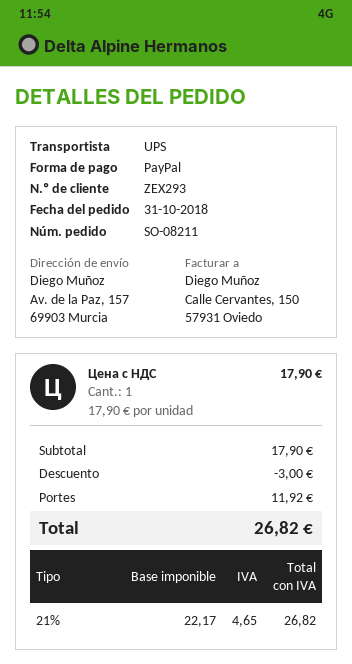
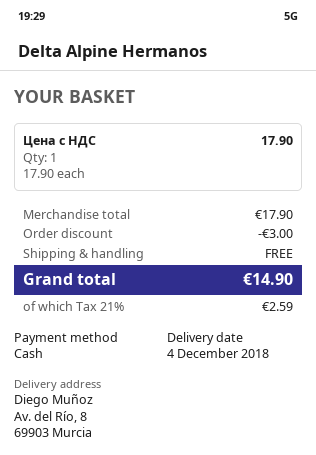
payment method: PayPal -> cash
ship to: Av. de la Paz, 157, 69903 Murcia -> Av. del Río, 8, 69903 Murcia
shipping: 11.92 -> 0.00
tax: 21% = 4.65 -> 21% = 2.59
total: 26.82 -> 14.90

